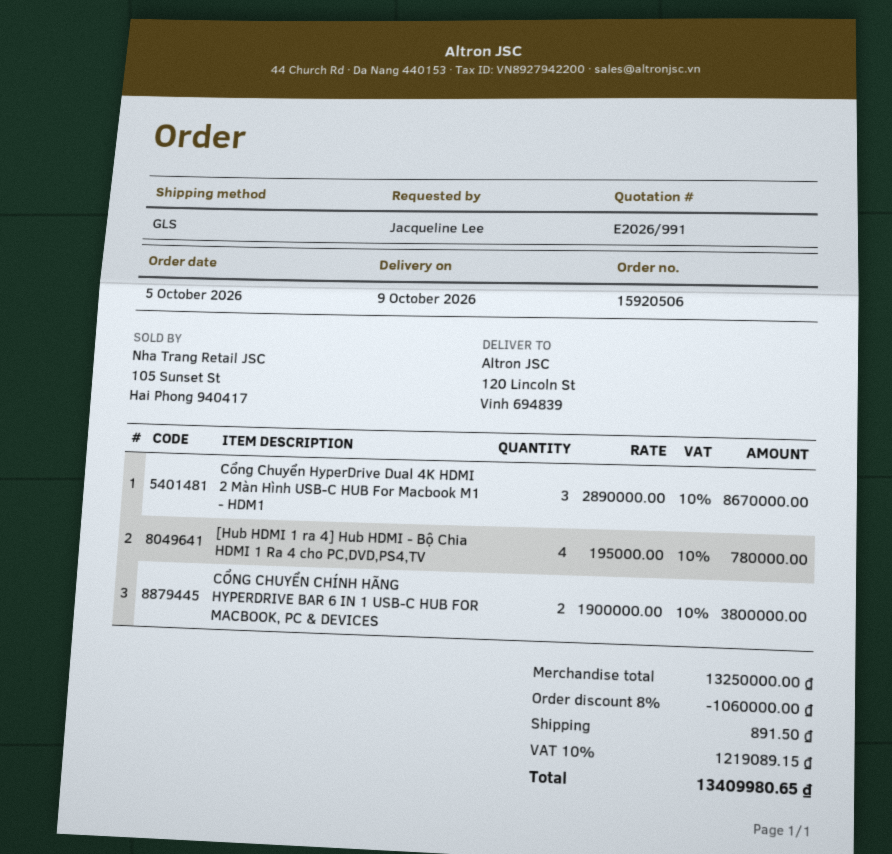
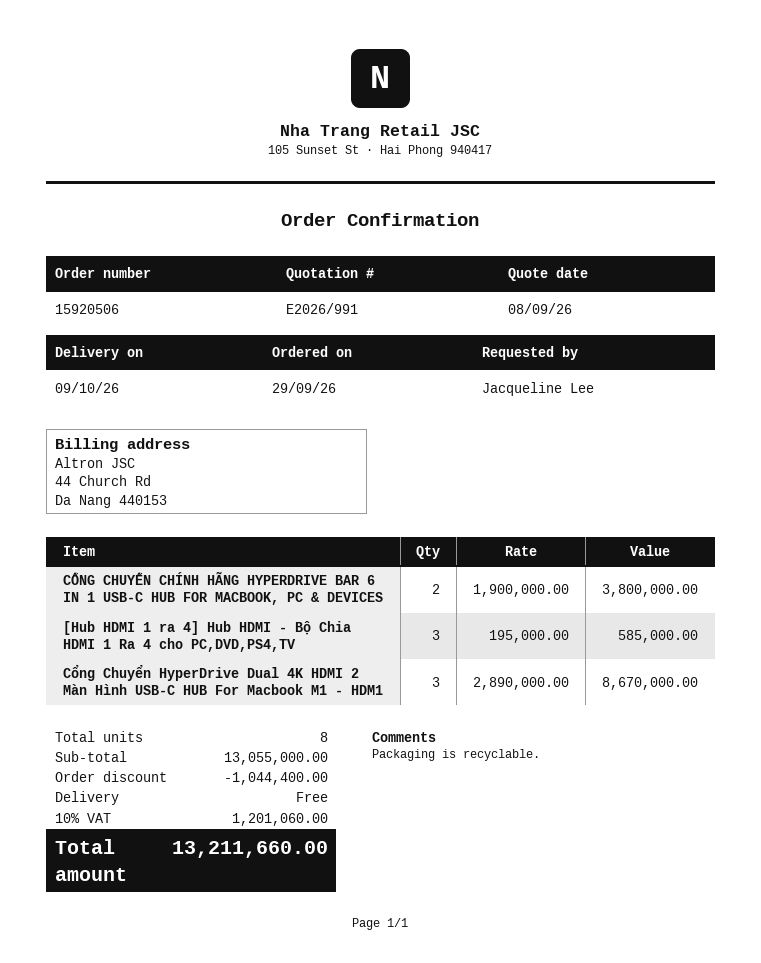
order date: 2026-10-05 -> 2026-09-29
[Hub HDMI 1 ra 4] Hub HDMI - Bộ Chia HDMI 1 Ra 4 cho PC,DVD,PS4,TV: 4 x 195000.00 = 780000.00 -> 3 x 195000.00 = 585000.00
subtotal: 13250000.00 -> 13055000.00
discount: 1060000.00 -> 1044400.00
shipping: 891.50 -> 0.00
tax: 10% = 1219089.15 -> 10% = 1201060.00
total: 13409980.65 -> 13211660.00

